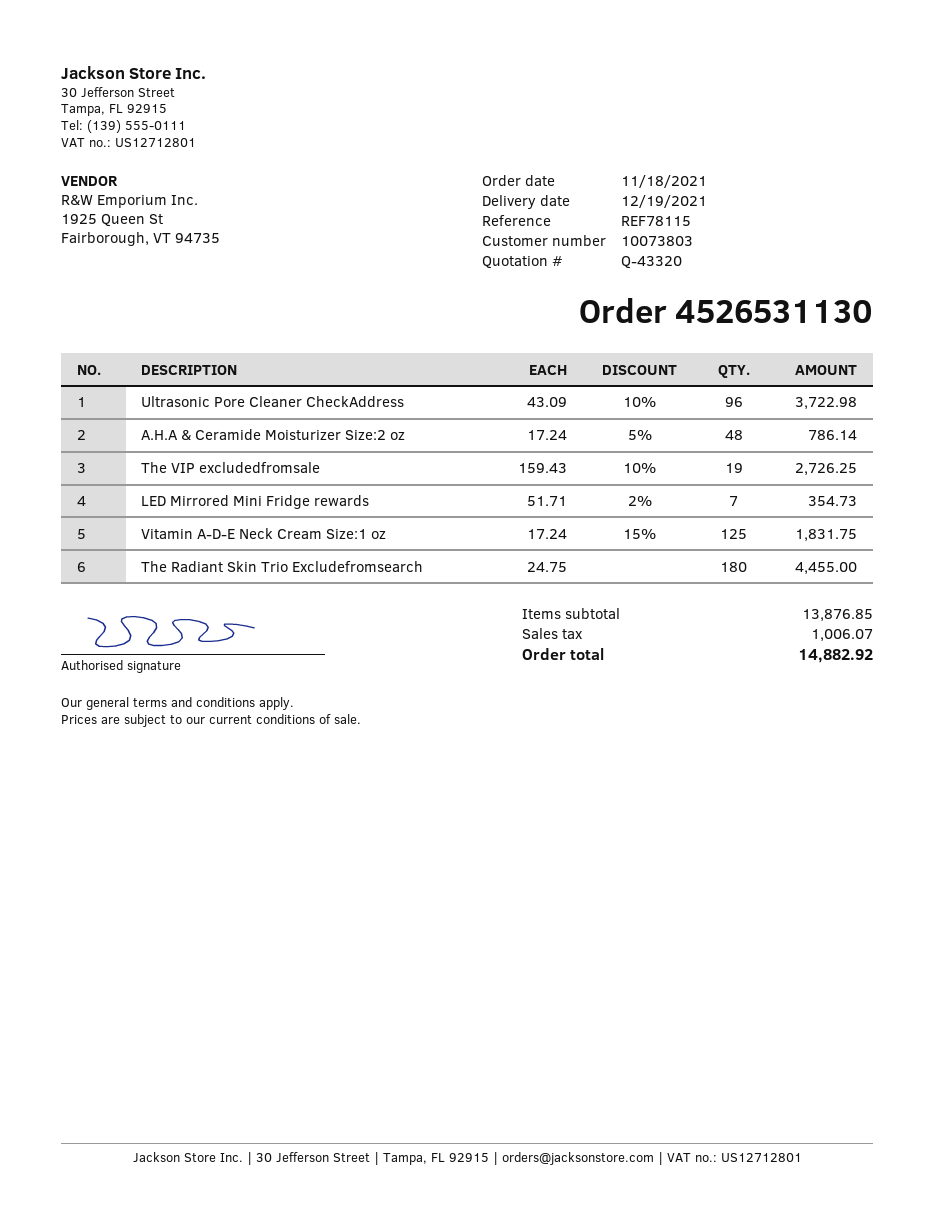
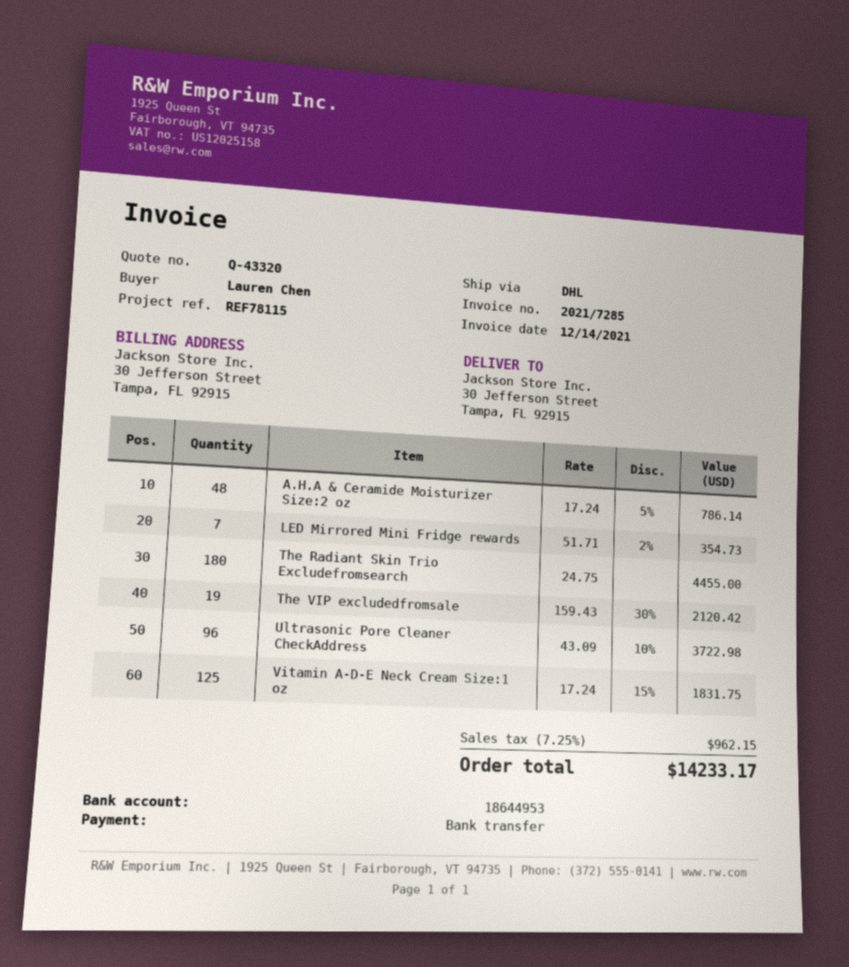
The VIP excludedfromsale: 19 x 159.43 - 10% = 2726.25 -> 19 x 159.43 - 30% = 2120.42
tax: 1006.07 -> 962.15
total: 14882.92 -> 14233.17

